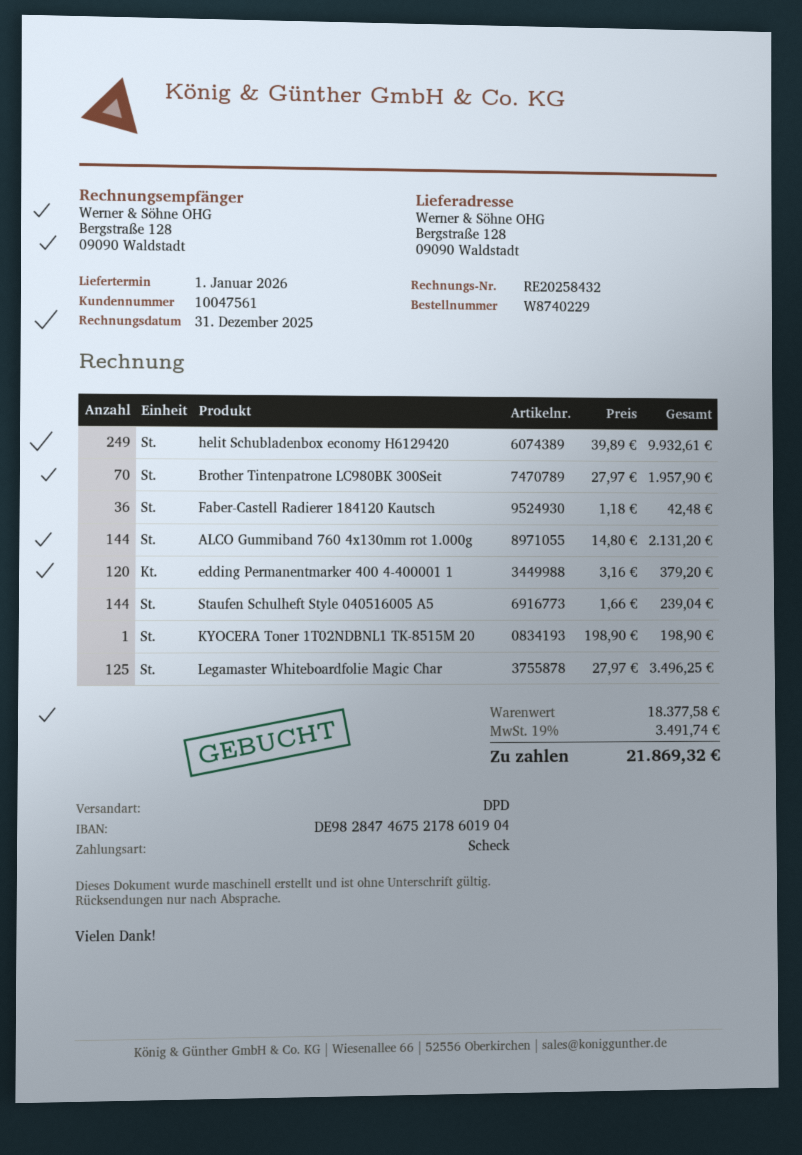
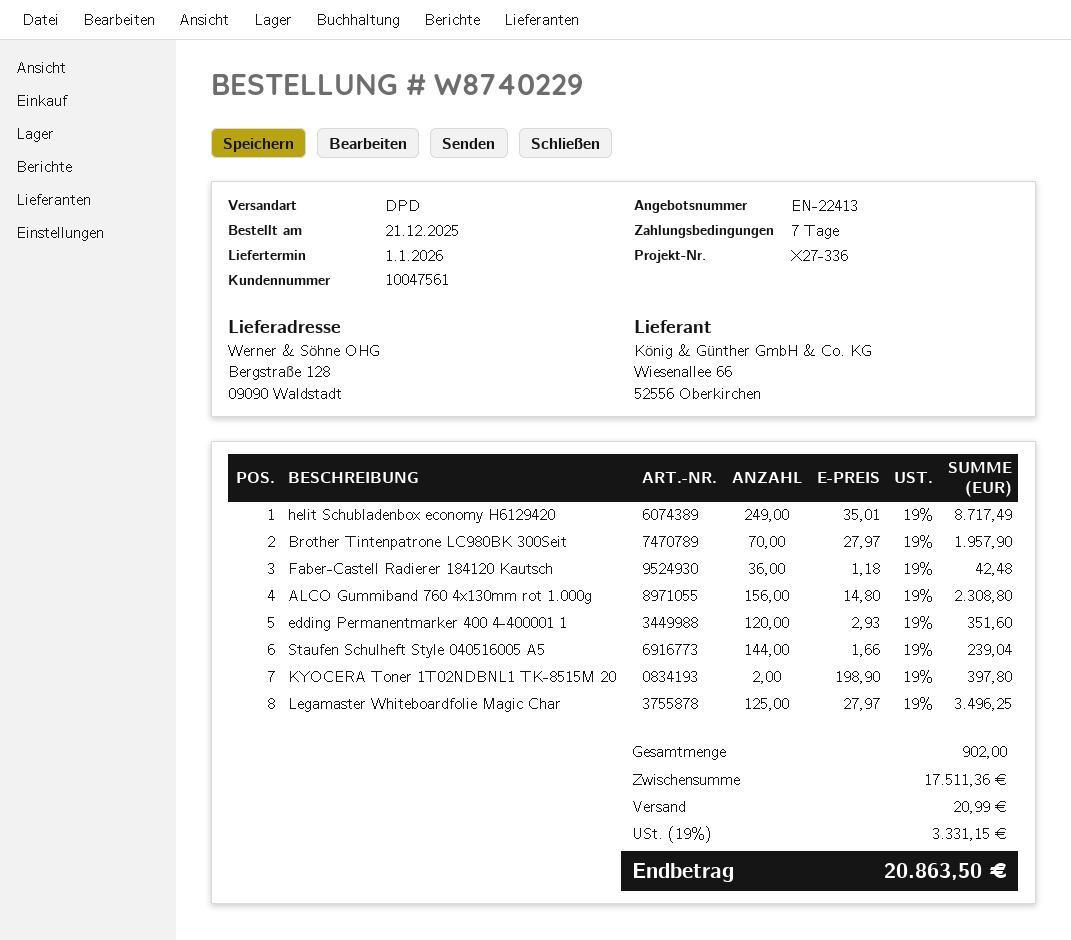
helit Schubladenbox economy H6129420: 249 x 39.89 = 9932.61 -> 249 x 35.01 = 8717.49
ALCO Gummiband 760 4x130mm rot 1.000g: 144 x 14.80 = 2131.20 -> 156 x 14.80 = 2308.80
edding Permanentmarker 400 4-400001 1: 120 x 3.16 = 379.20 -> 120 x 2.93 = 351.60
KYOCERA Toner 1T02NDBNL1 TK-8515M 20: 1 x 198.90 = 198.90 -> 2 x 198.90 = 397.80
subtotal: 18377.58 -> 17511.36
shipping: none -> 20.99
tax: 19% = 3491.74 -> 19% = 3331.15
total: 21869.32 -> 20863.50

